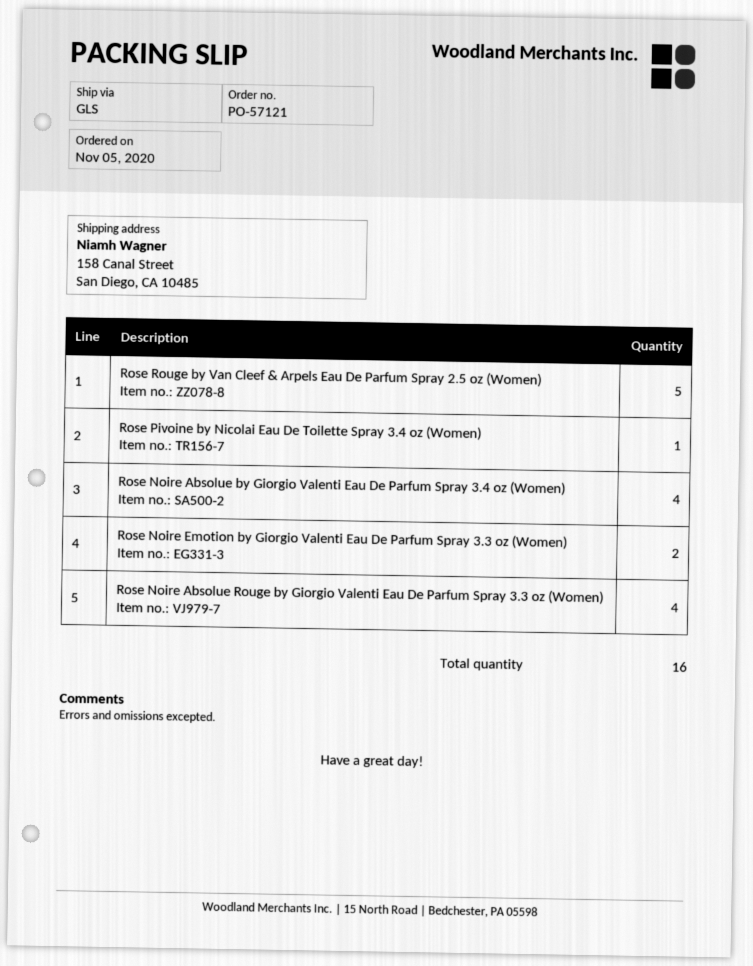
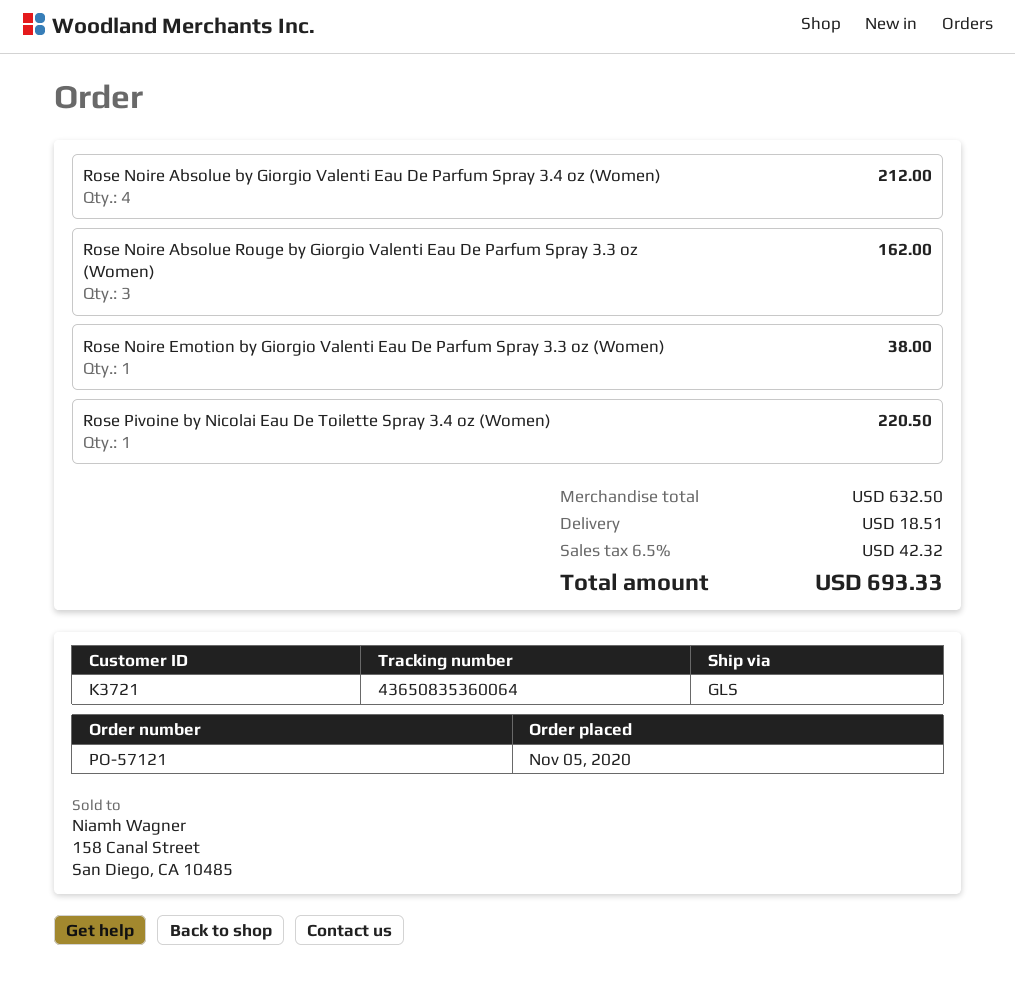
Rose Rouge by Van Cleef & Arpels Eau De Parfum Spray 2.5 oz (Women): 5 -> none
Rose Noire Emotion by Giorgio Valenti Eau De Parfum Spray 3.3 oz (Women): 2 -> 1
Rose Noire Absolue Rouge by Giorgio Valenti Eau De Parfum Spray 3.3 oz (Women): 4 -> 3

